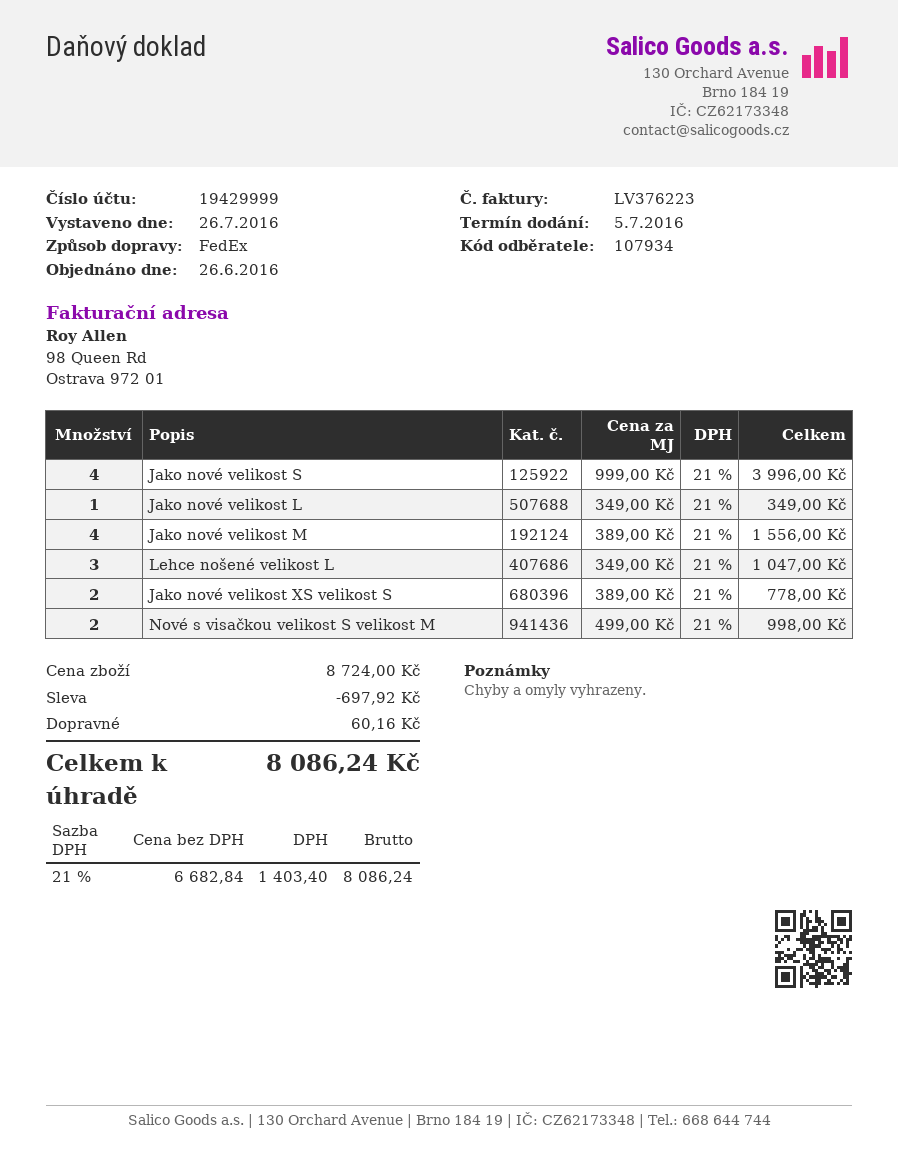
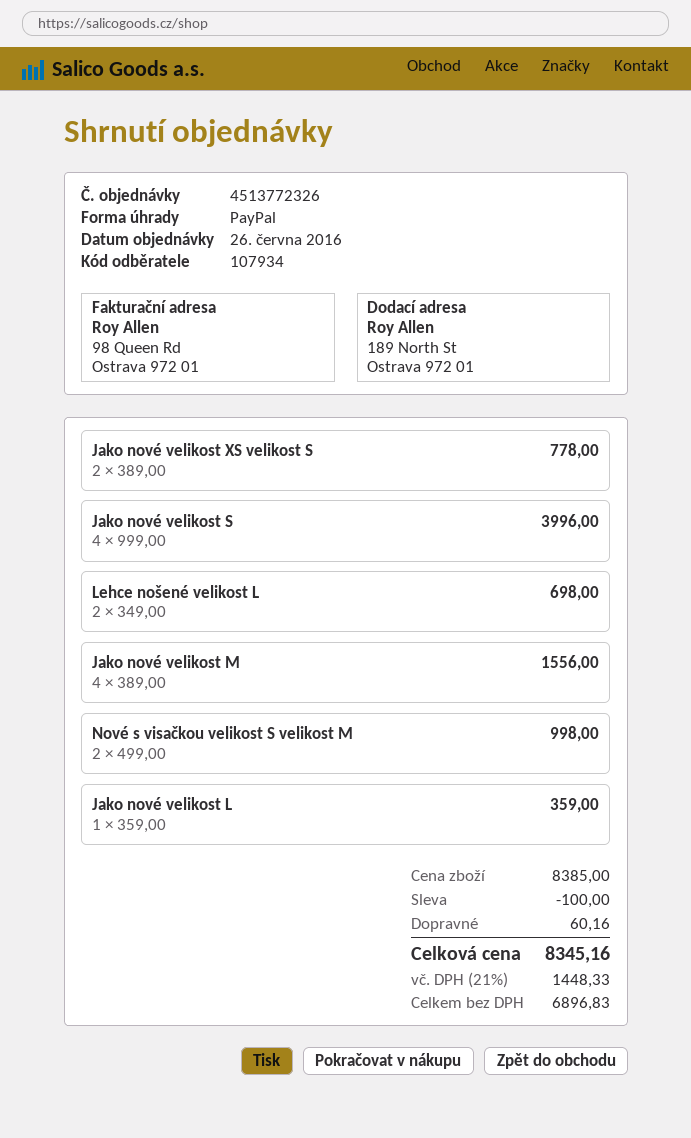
Jako nové velikost L: 1 x 349.00 = 349.00 -> 1 x 359.00 = 359.00
Lehce nošené velikost L: 3 x 349.00 = 1047.00 -> 2 x 349.00 = 698.00
subtotal: 8724.00 -> 8385.00
discount: 697.92 -> 100.00
net: 6682.84 -> 6896.83
tax: 21% = 1403.40 -> 21% = 1448.33
total: 8086.24 -> 8345.16

